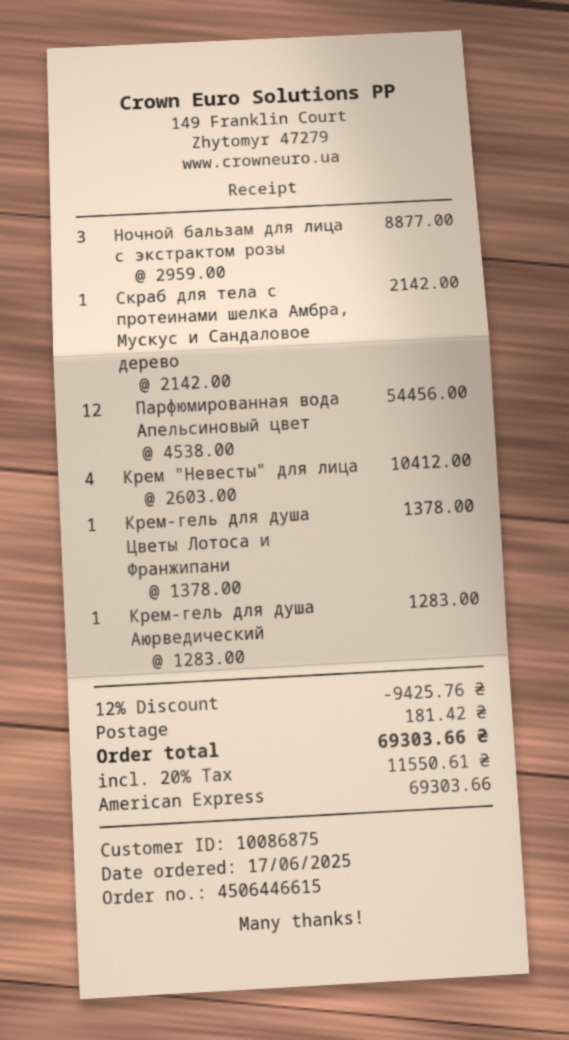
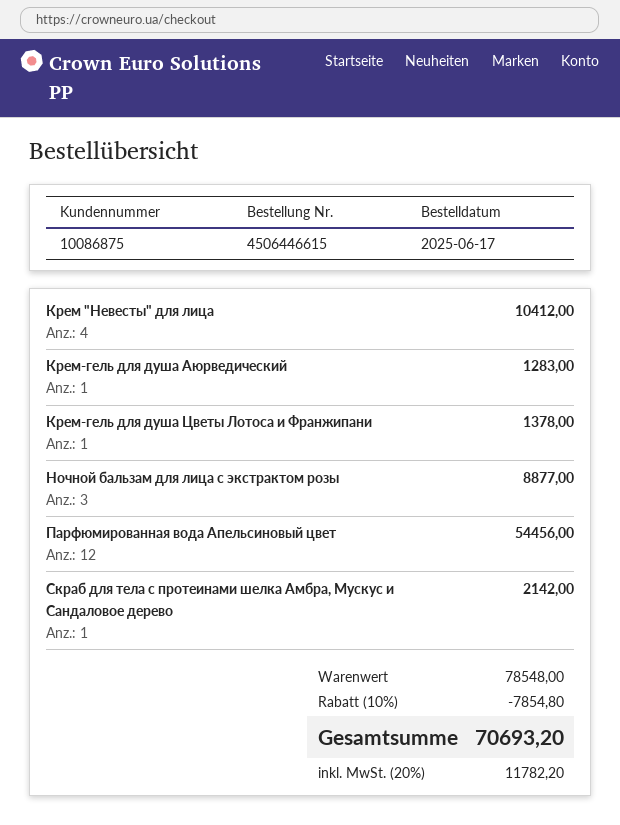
discount: 12% = 9425.76 -> 10% = 7854.80
shipping: 181.42 -> none
tax: 20% = 11550.61 -> 20% = 11782.20
total: 69303.66 -> 70693.20

